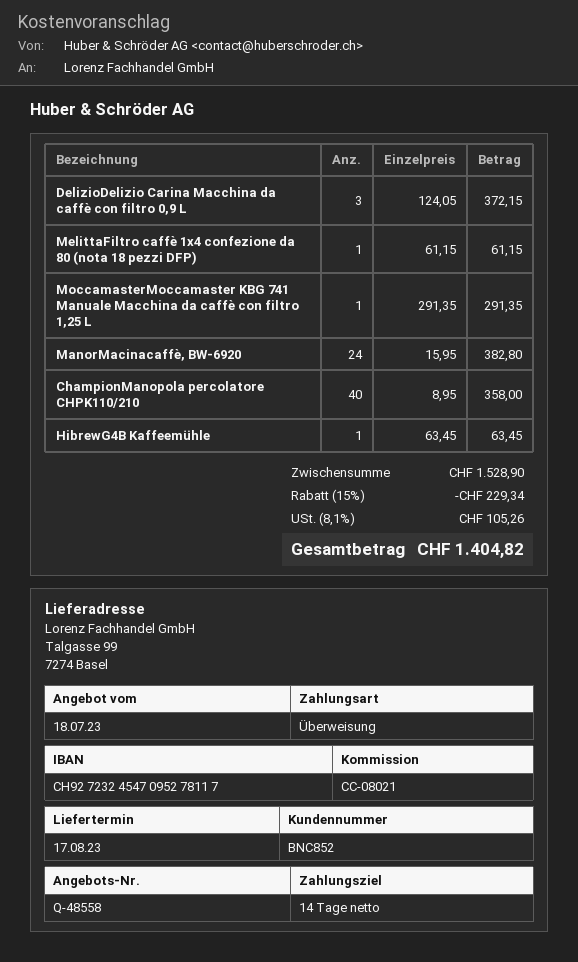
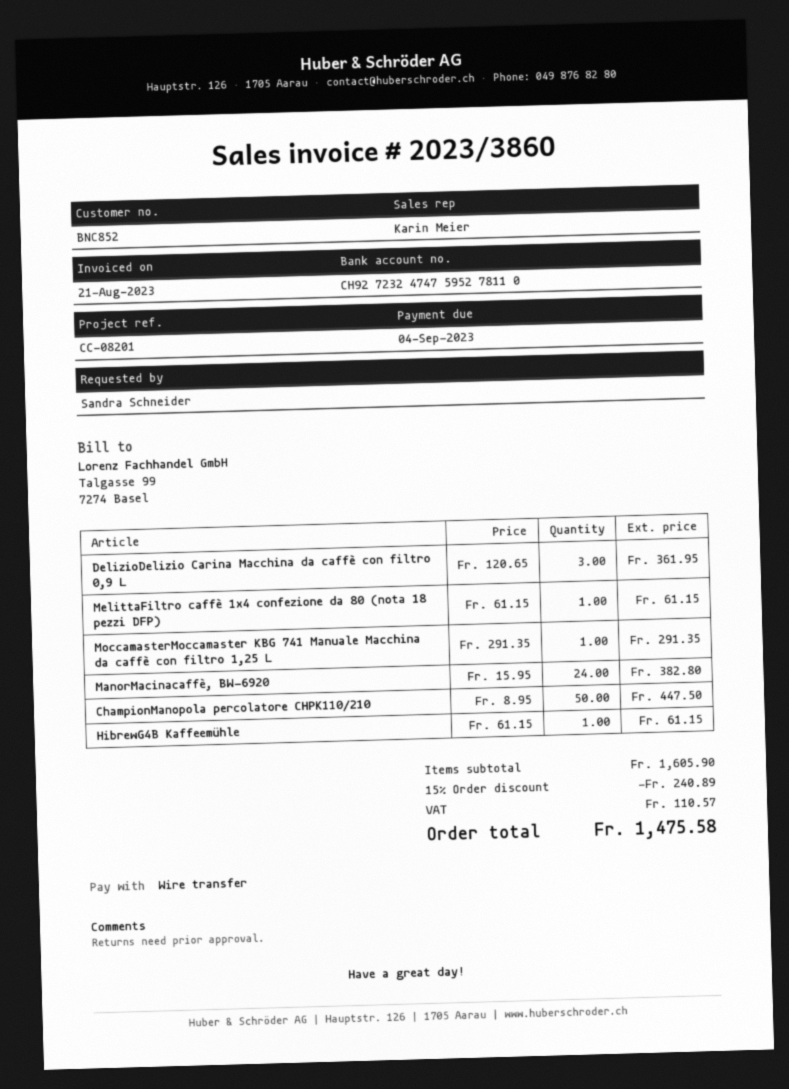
reference: CC-08021 -> CC-08201
bank account: CH9272324547095278117 -> CH9272324747595278110
DelizioDelizio Carina Macchina da caffè con filtro 0,9 L: 3 x 124.05 = 372.15 -> 3 x 120.65 = 361.95
ChampionManopola percolatore CHPK110/210: 40 x 8.95 = 358.00 -> 50 x 8.95 = 447.50
HibrewG4B Kaffeemühle: 1 x 63.45 = 63.45 -> 1 x 61.15 = 61.15
subtotal: 1528.90 -> 1605.90
discount: 15% = 229.34 -> 15% = 240.89
tax: 105.26 -> 110.57
total: 1404.82 -> 1475.58

